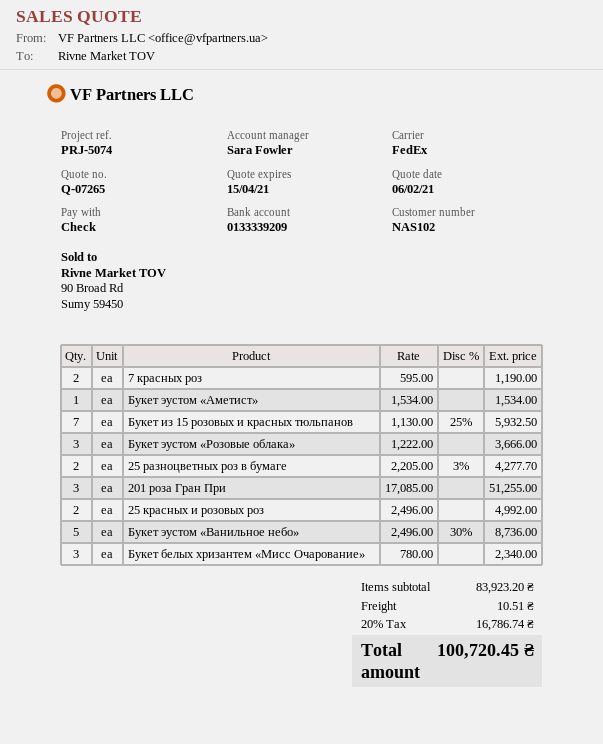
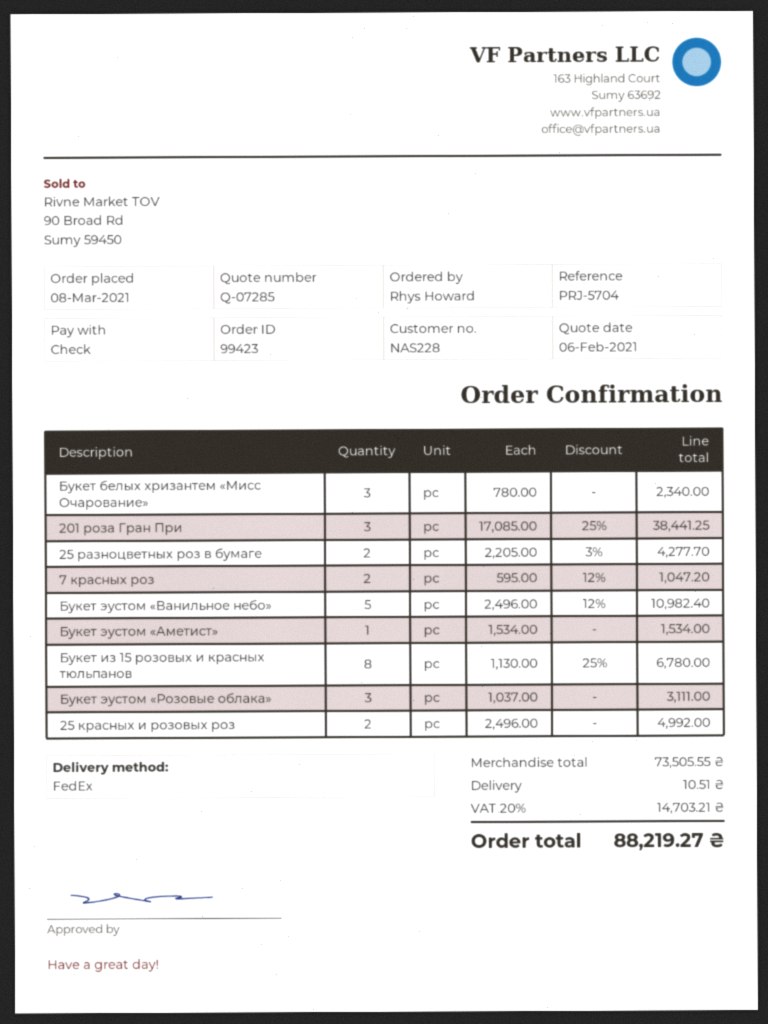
quote number: Q-07265 -> Q-07285
customer number: NAS102 -> NAS228
reference: PRJ-5074 -> PRJ-5704
7 красных роз: 2 x 595.00 = 1190.00 -> 2 x 595.00 - 12% = 1047.20
Букет из 15 розовых и красных тюльпанов: 7 x 1130.00 - 25% = 5932.50 -> 8 x 1130.00 - 25% = 6780.00
Букет эустом «Розовые облака»: 3 x 1222.00 = 3666.00 -> 3 x 1037.00 = 3111.00
201 роза Гран При: 3 x 17085.00 = 51255.00 -> 3 x 17085.00 - 25% = 38441.25
Букет эустом «Ванильное небо»: 5 x 2496.00 - 30% = 8736.00 -> 5 x 2496.00 - 12% = 10982.40
subtotal: 83923.20 -> 73505.55
tax: 20% = 16786.74 -> 20% = 14703.21
total: 100720.45 -> 88219.27

